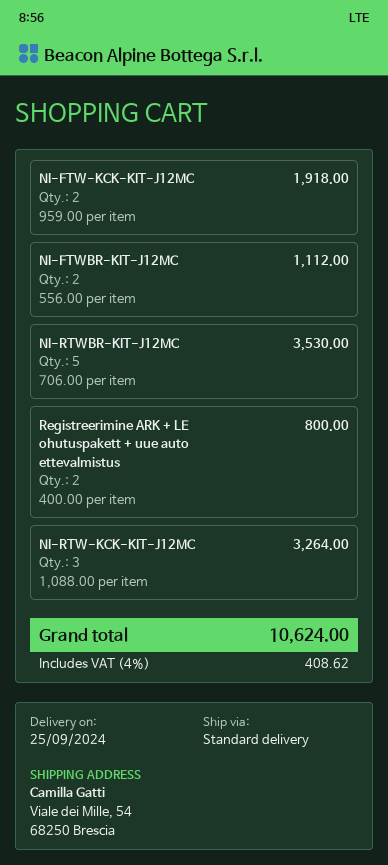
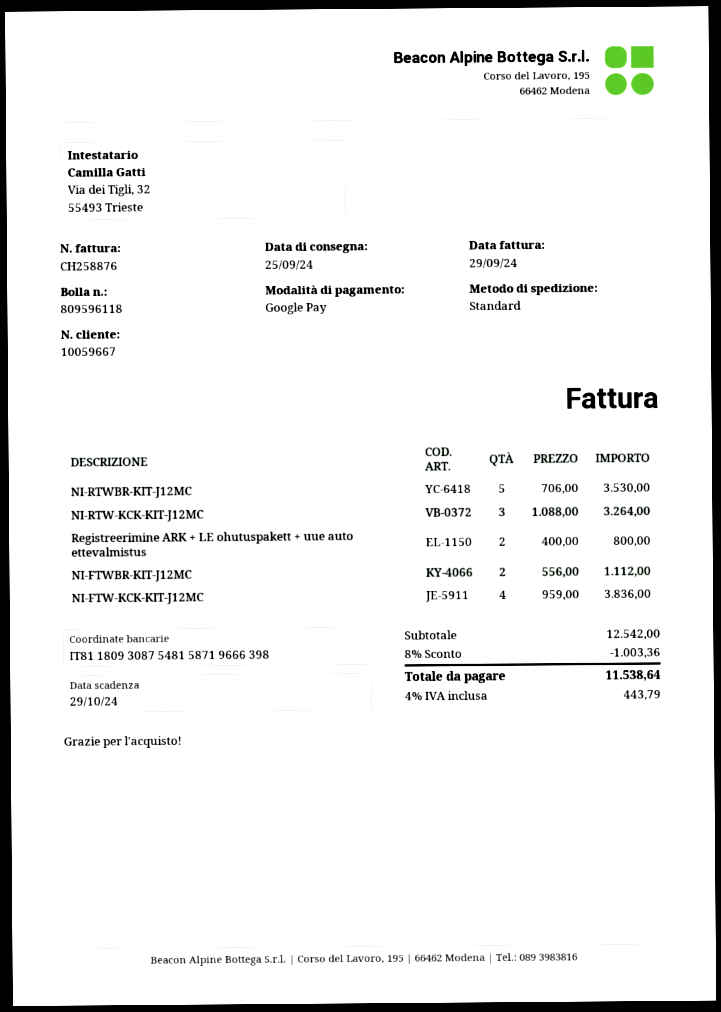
NI-FTW-KCK-KIT-J12MC: 2 x 959.00 = 1918.00 -> 4 x 959.00 = 3836.00
discount: none -> 8% = 1003.36
tax: 4% = 408.62 -> 4% = 443.79
total: 10624.00 -> 11538.64

